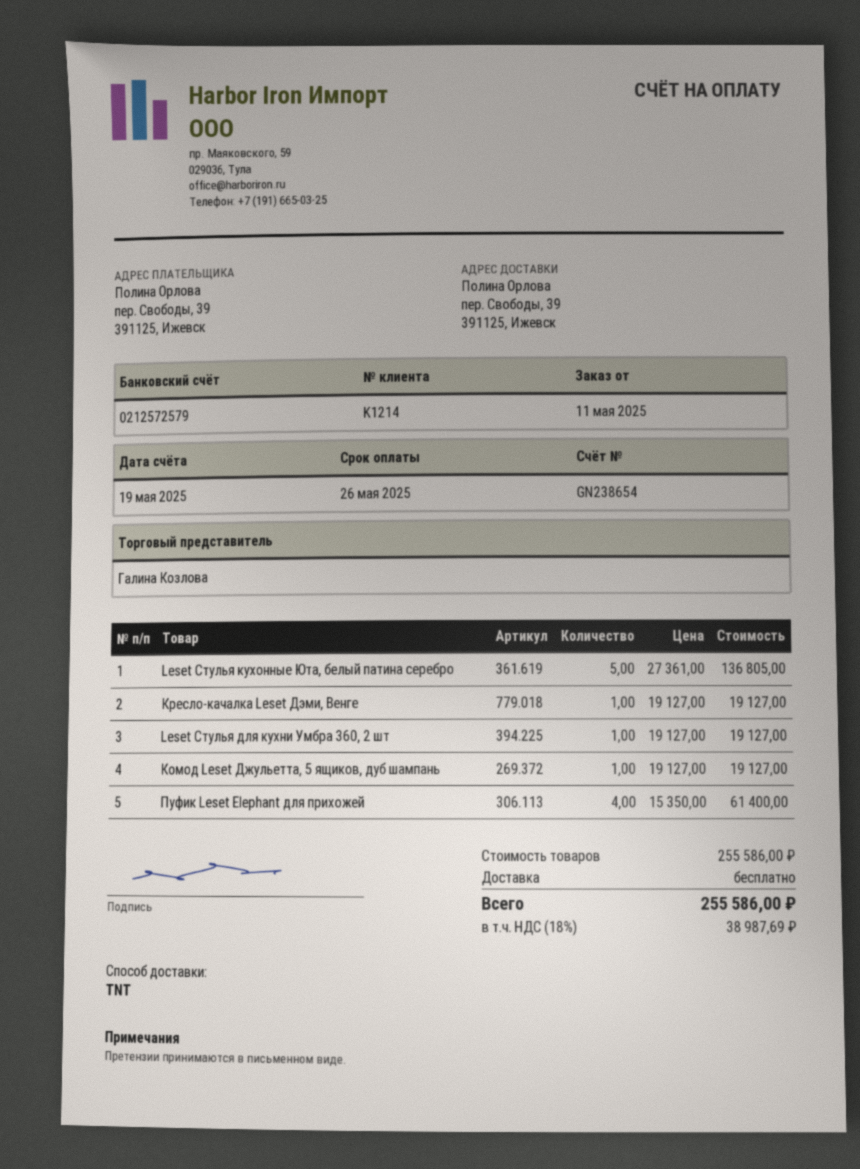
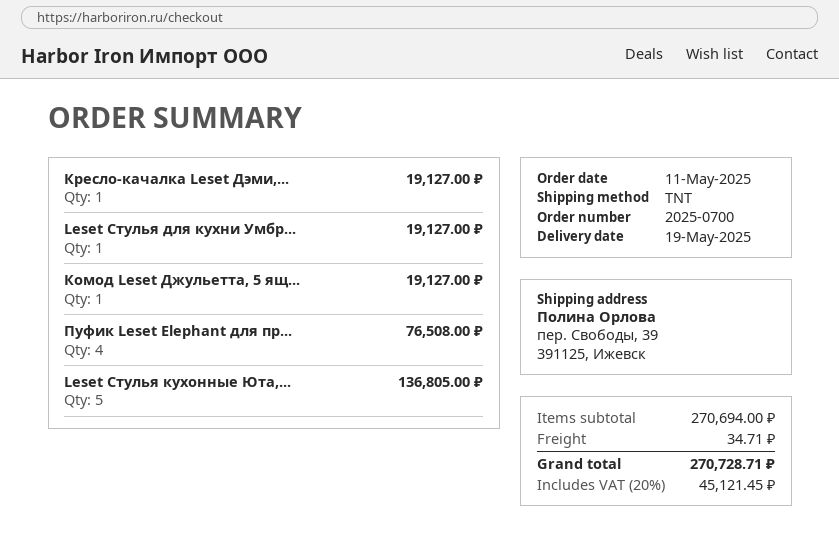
Пуфик Leset Elephant для прихожей: 4 for 61400.00 -> 4 for 76508.00
subtotal: 255586.00 -> 270694.00
shipping: 0.00 -> 34.71
tax: 18% = 38987.69 -> 20% = 45121.45
total: 255586.00 -> 270728.71

